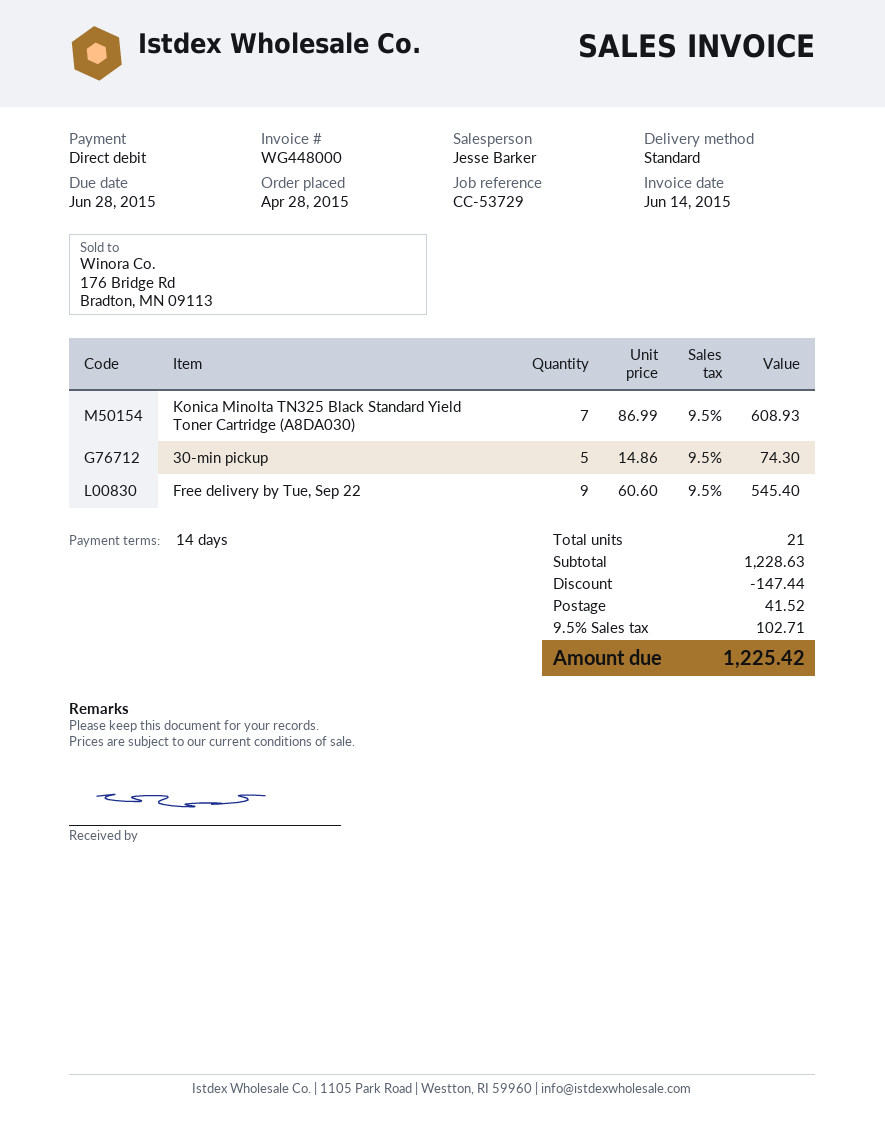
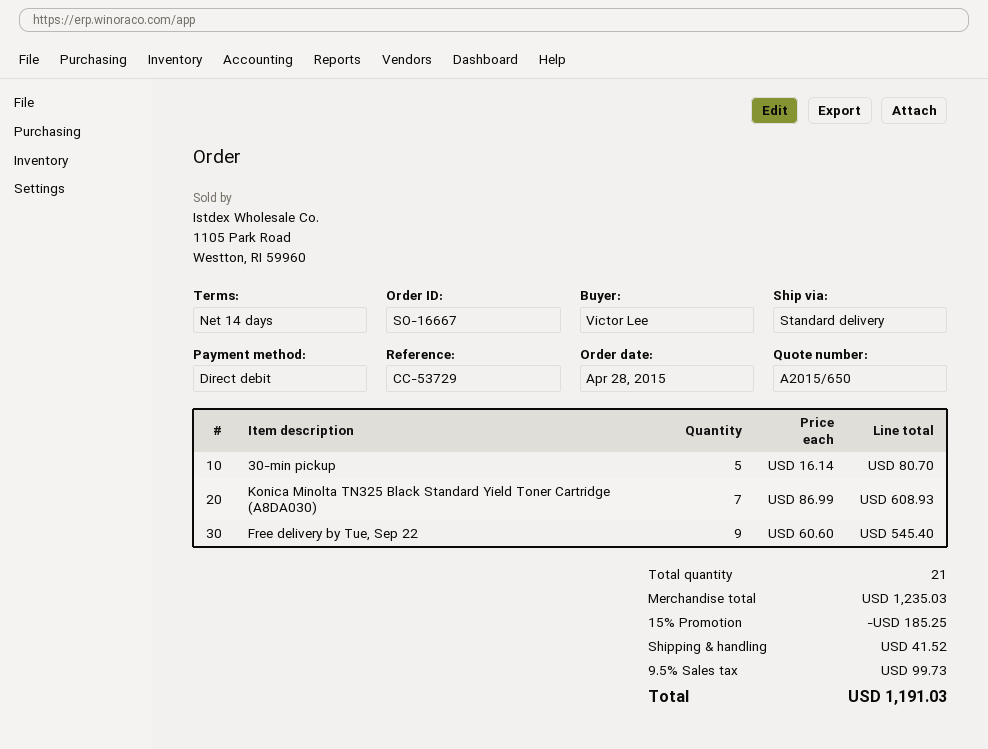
30-min pickup: 5 x 14.86 = 74.30 -> 5 x 16.14 = 80.70
subtotal: 1228.63 -> 1235.03
discount: 147.44 -> 185.25
tax: 9.5% = 102.71 -> 9.5% = 99.73
total: 1225.42 -> 1191.03

